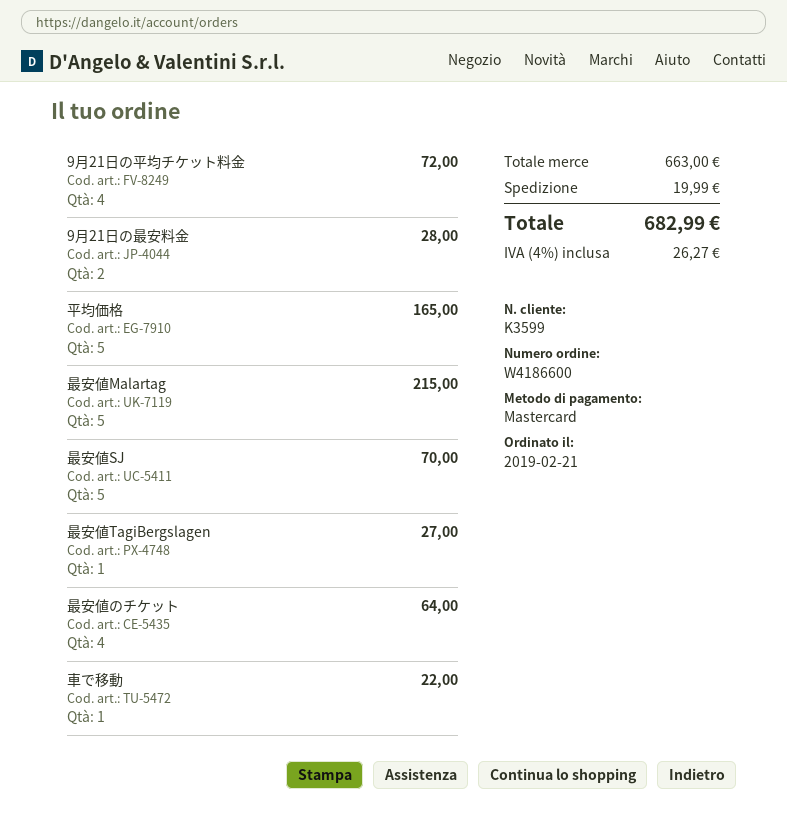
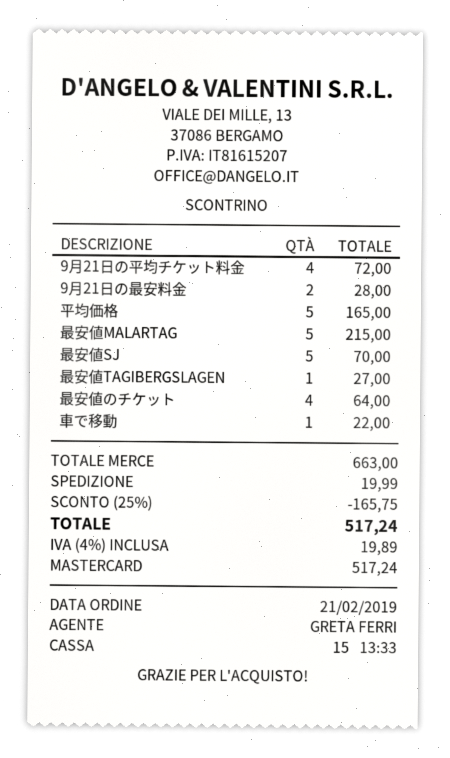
discount: none -> 25% = 165.75
tax: 4% = 26.27 -> 4% = 19.89
total: 682.99 -> 517.24

